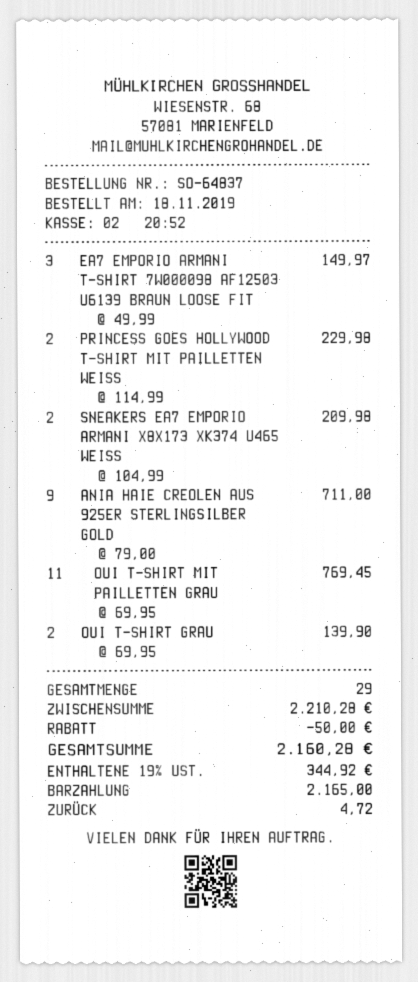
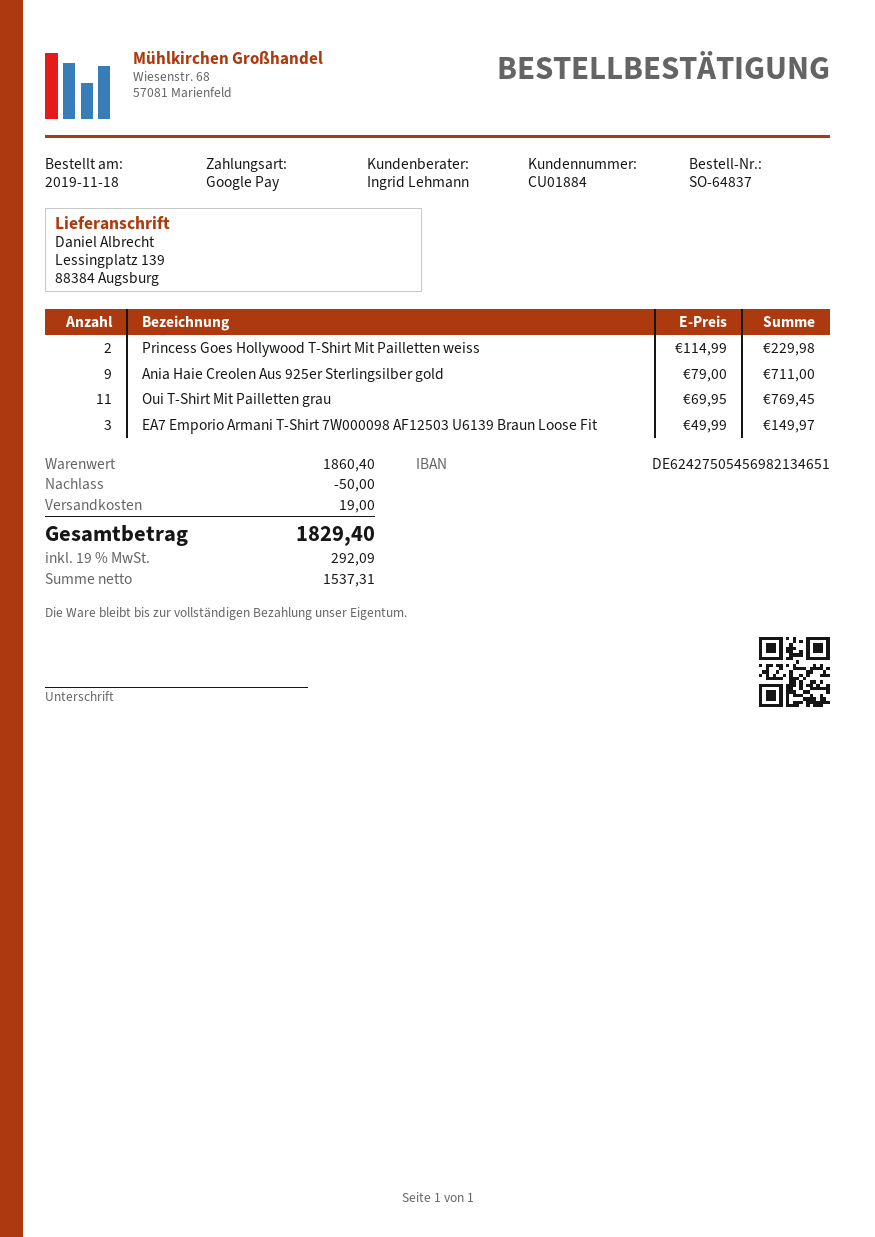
payment method: cash -> Google Pay
SNEAKERS EA7 EMPORIO ARMANI X8X173 XK374 U465 WEISS: 2 x 104.99 = 209.98 -> none
OUI T-SHIRT GRAU: 2 x 69.95 = 139.90 -> none
subtotal: 2210.28 -> 1860.40
shipping: none -> 19.00
tax: 19% = 344.92 -> 19% = 292.09
total: 2160.28 -> 1829.40

